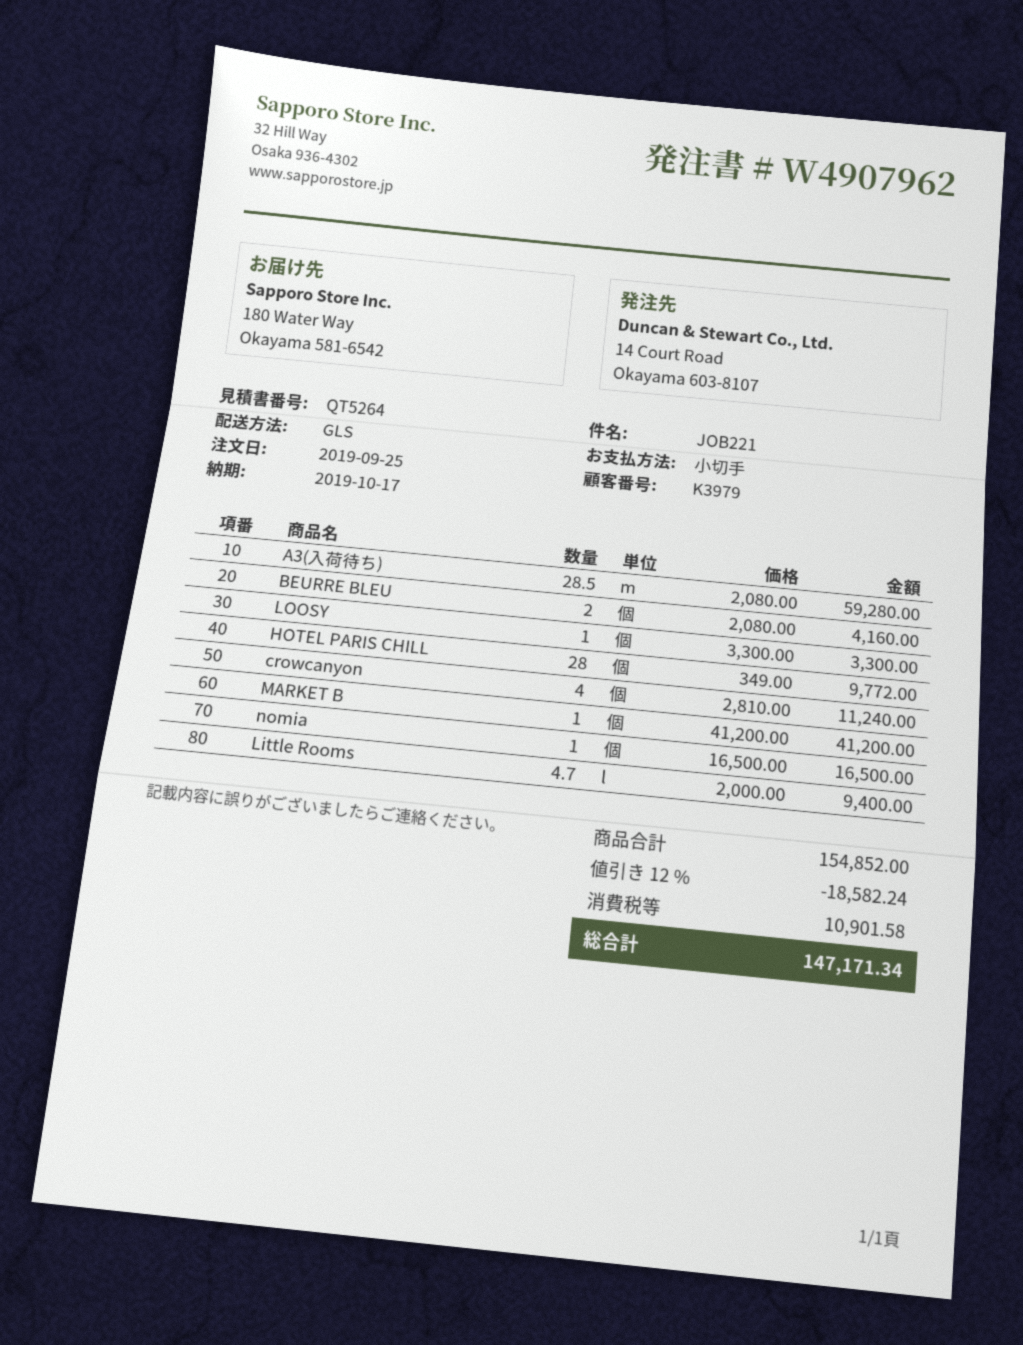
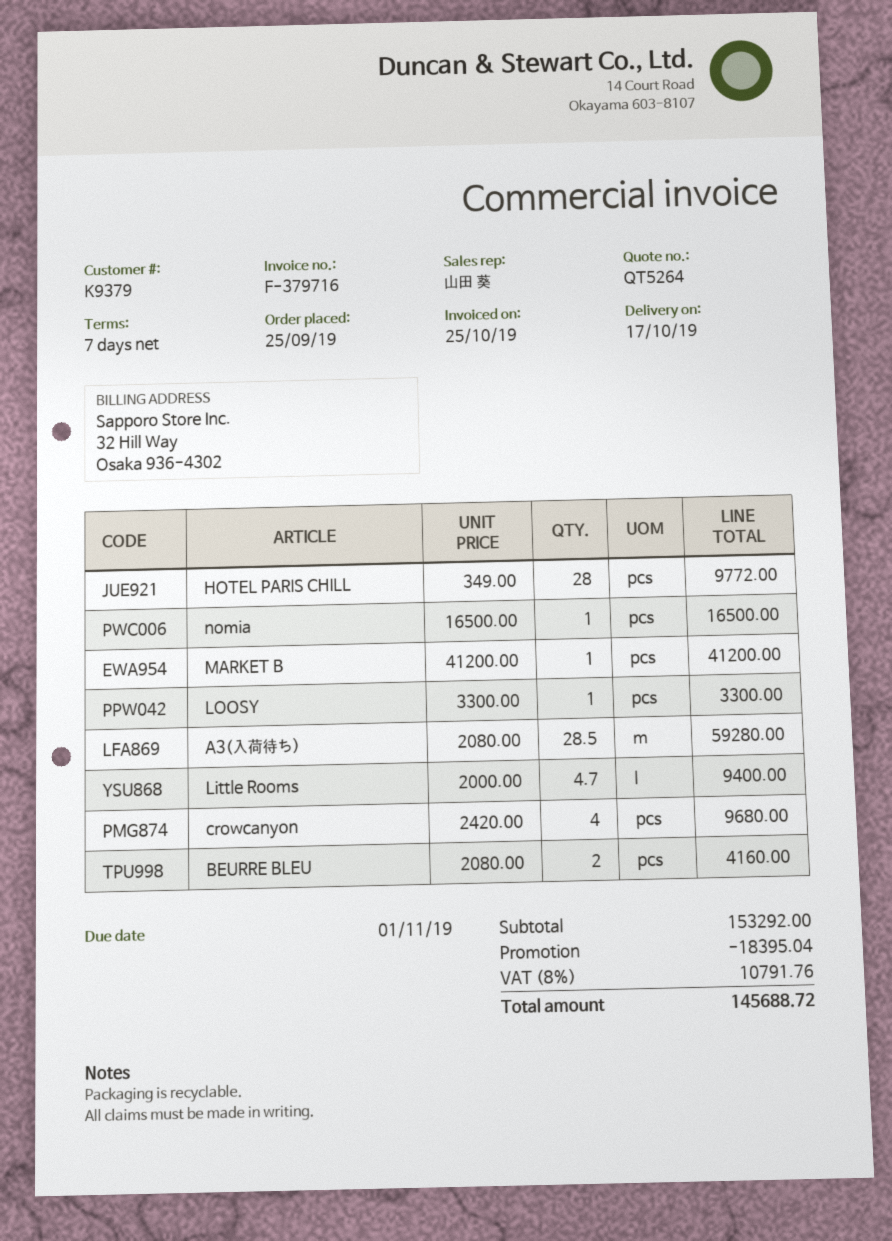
customer number: K3979 -> K9379
crowcanyon: 4 x 2810.00 = 11240.00 -> 4 x 2420.00 = 9680.00
subtotal: 154852.00 -> 153292.00
discount: 18582.24 -> 18395.04
tax: 10901.58 -> 10791.76
total: 147171.34 -> 145688.72

